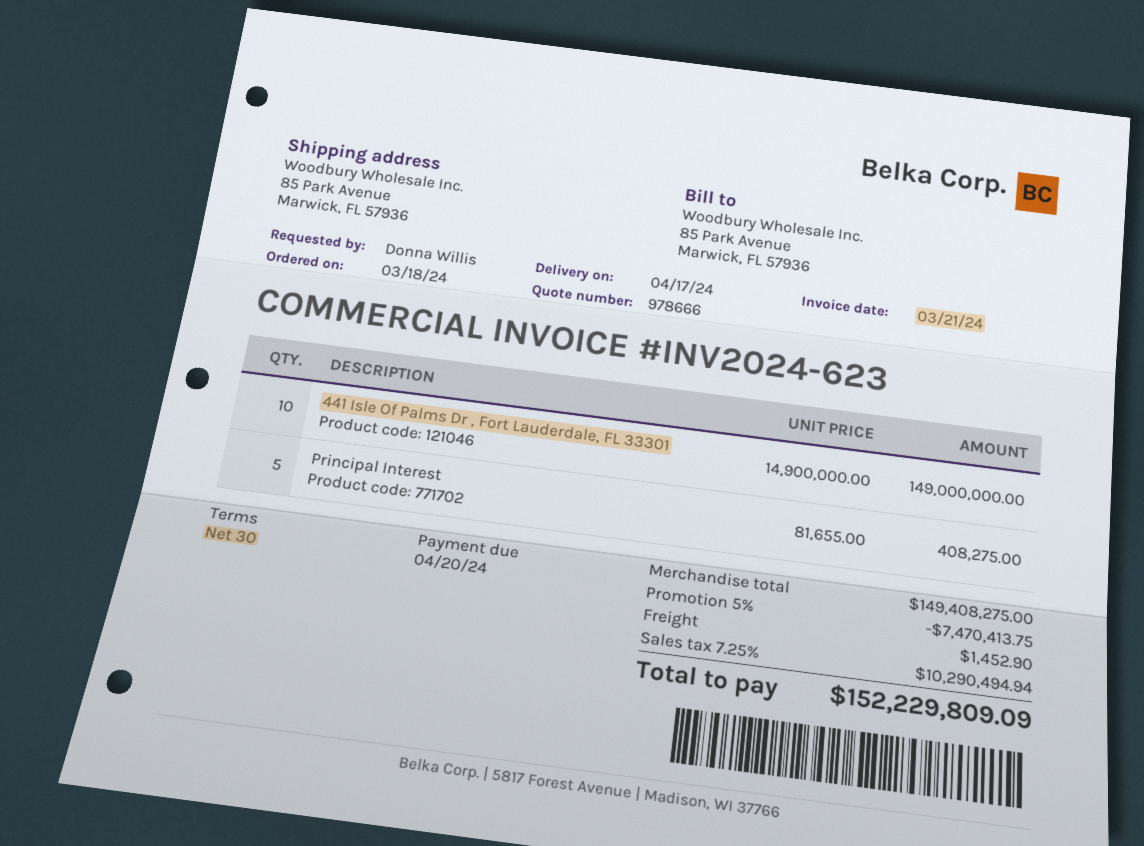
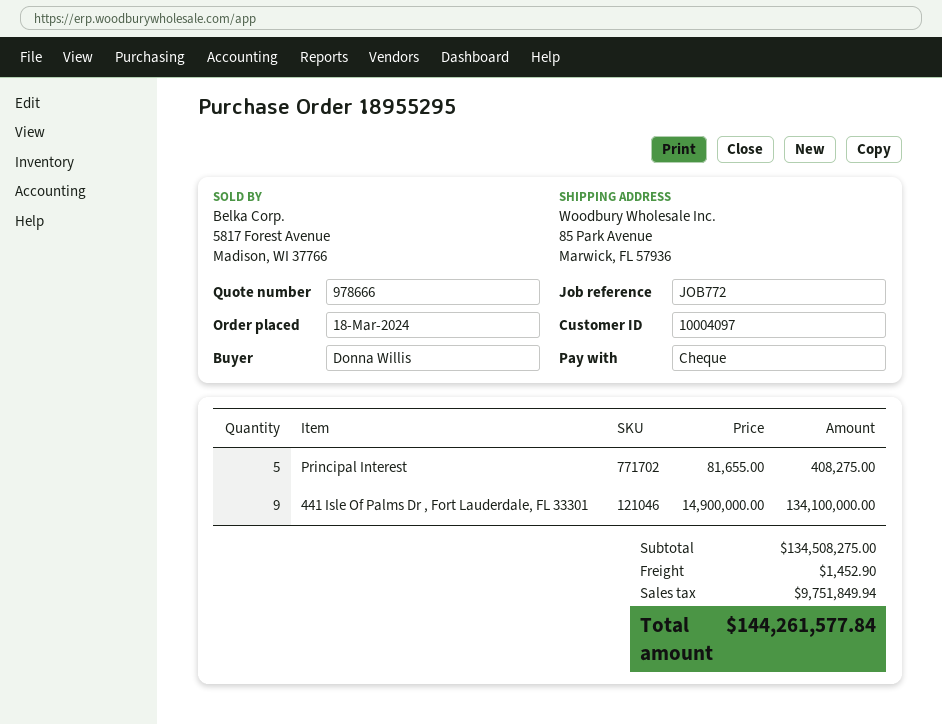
441 Isle Of Palms Dr , Fort Lauderdale, FL 33301: 10 x 14900000.00 = 149000000.00 -> 9 x 14900000.00 = 134100000.00
subtotal: 149408275.00 -> 134508275.00
discount: 5% = 7470413.75 -> none
tax: 10290494.94 -> 9751849.94
total: 152229809.09 -> 144261577.84

